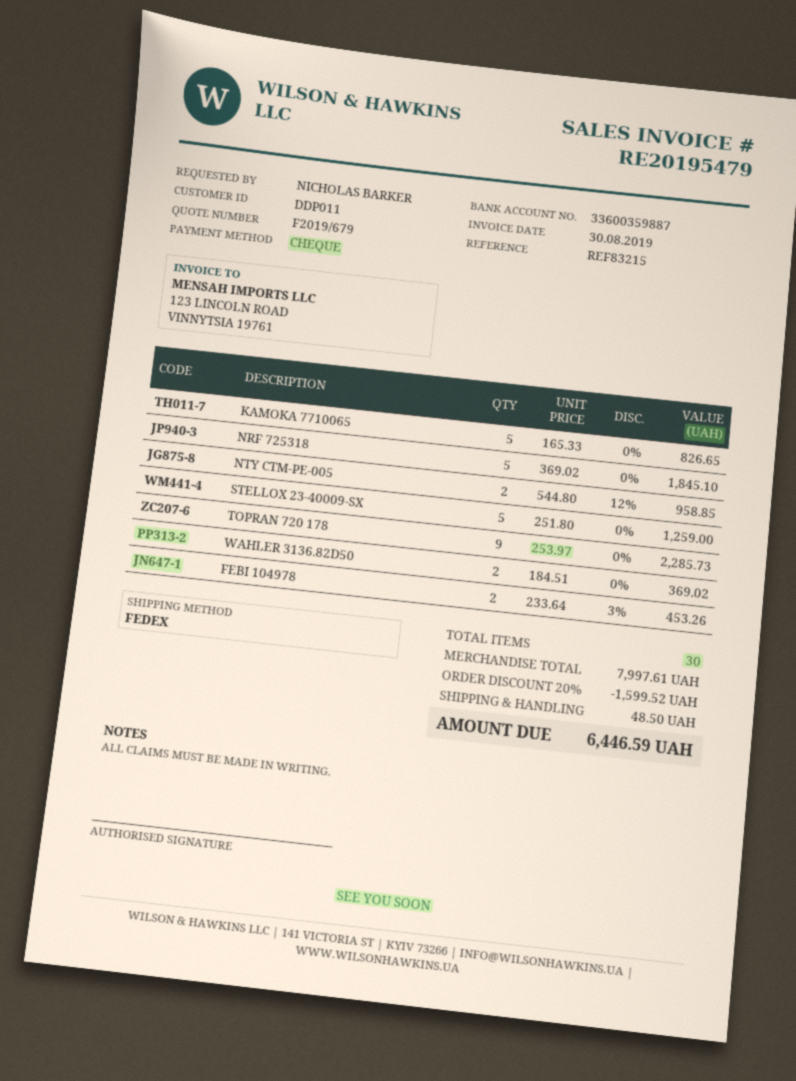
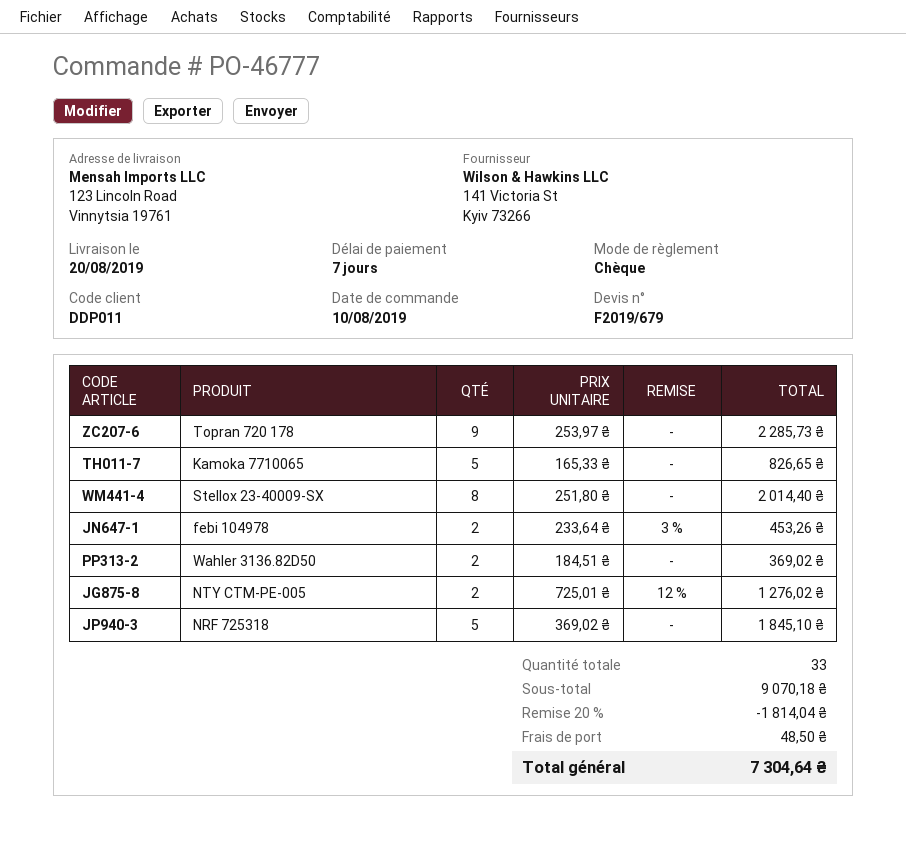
NTY CTM-PE-005: 2 x 544.80 - 12% = 958.85 -> 2 x 725.01 - 12% = 1276.02
STELLOX 23-40009-SX: 5 x 251.80 = 1259.00 -> 8 x 251.80 = 2014.40
total quantity: 30 -> 33
subtotal: 7997.61 -> 9070.18
discount: 20% = 1599.52 -> 20% = 1814.04
total: 6446.59 -> 7304.64

